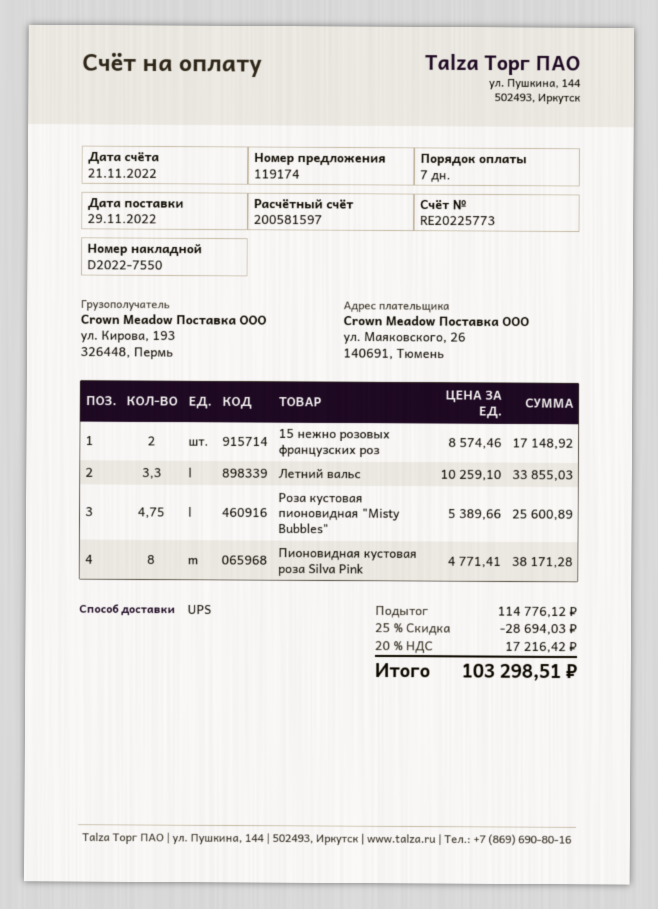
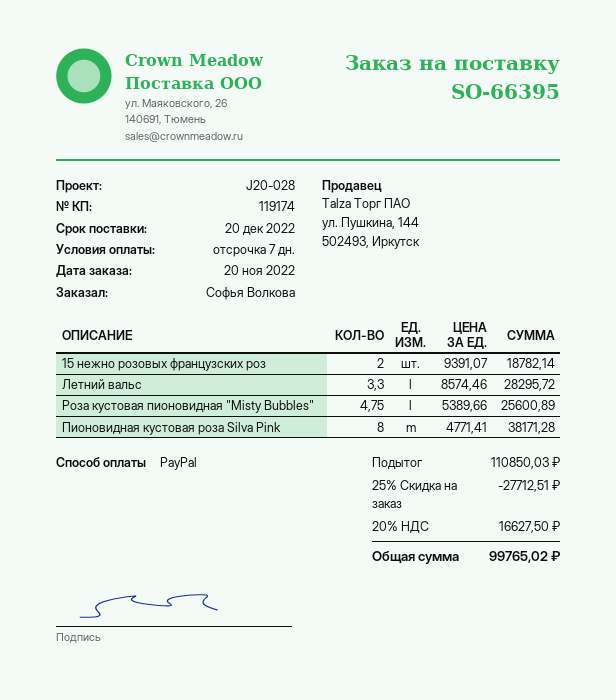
delivery date: 2022-11-29 -> 2022-12-20
15 нежно розовых французских роз: 2 x 8574.46 = 17148.92 -> 2 x 9391.07 = 18782.14
Летний вальс: 3.3 x 10259.10 = 33855.03 -> 3.3 x 8574.46 = 28295.72
subtotal: 114776.12 -> 110850.03
discount: 25% = 28694.03 -> 25% = 27712.51
tax: 20% = 17216.42 -> 20% = 16627.50
total: 103298.51 -> 99765.02

